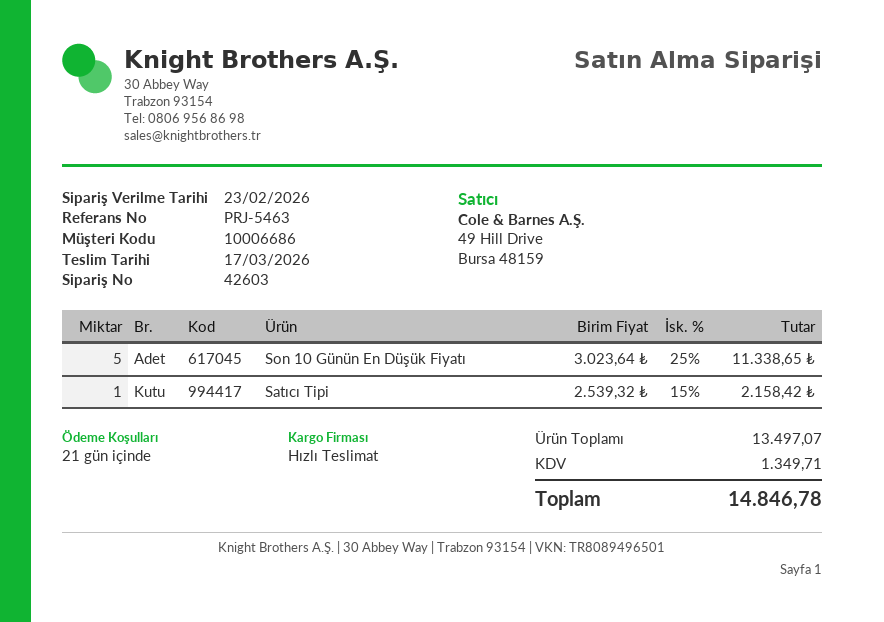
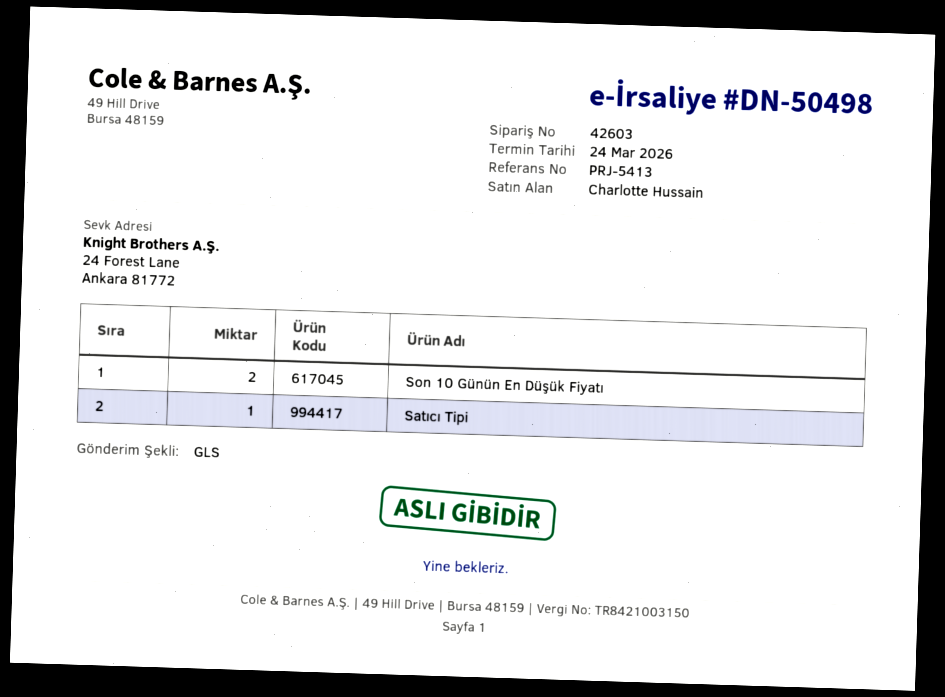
delivery date: 2026-03-17 -> 2026-03-24
reference: PRJ-5463 -> PRJ-5413
shipping method: express -> GLS
Son 10 Günün En Düşük Fiyatı: 5 -> 2

